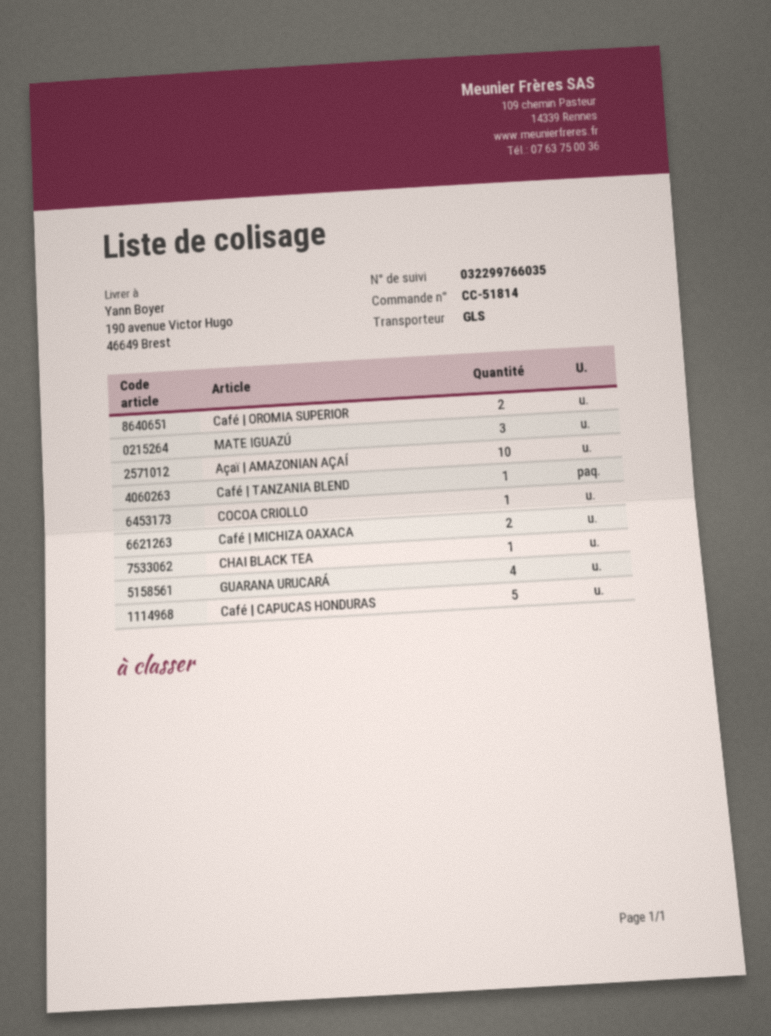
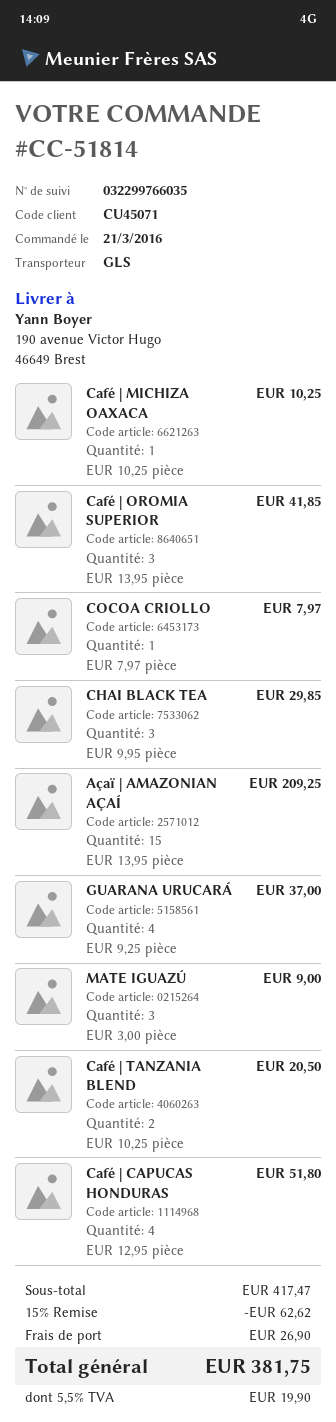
Café | OROMIA SUPERIOR: 2 -> 3
Açaï | AMAZONIAN AÇAÍ: 10 -> 15
Café | TANZANIA BLEND: 1 -> 2
Café | MICHIZA OAXACA: 2 -> 1
CHAI BLACK TEA: 1 -> 3
Café | CAPUCAS HONDURAS: 5 -> 4

